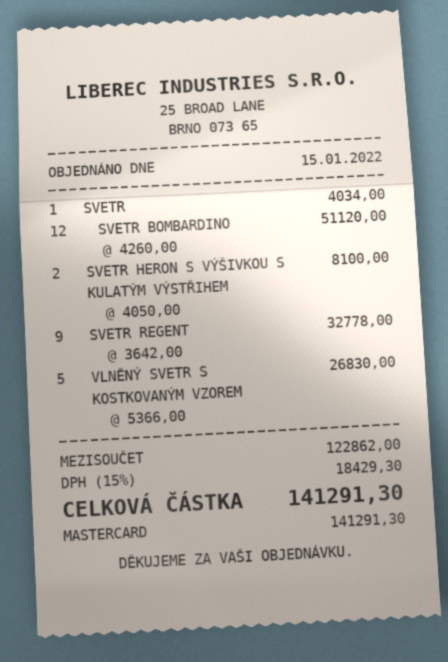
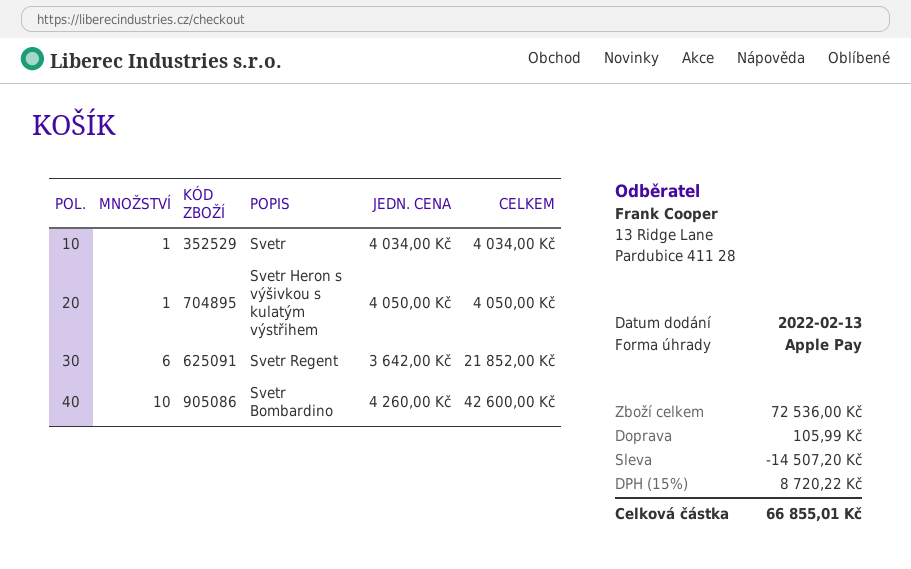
payment method: Mastercard -> Apple Pay
SVETR BOMBARDINO: 12 x 4260.00 = 51120.00 -> 10 x 4260.00 = 42600.00
SVETR HERON S VÝŠIVKOU S KULATÝM VÝSTŘIHEM: 2 x 4050.00 = 8100.00 -> 1 x 4050.00 = 4050.00
SVETR REGENT: 9 x 3642.00 = 32778.00 -> 6 x 3642.00 = 21852.00
VLNĚNÝ SVETR S KOSTKOVANÝM VZOREM: 5 x 5366.00 = 26830.00 -> none
subtotal: 122862.00 -> 72536.00
discount: none -> 14507.20
shipping: none -> 105.99
tax: 15% = 18429.30 -> 15% = 8720.22
total: 141291.30 -> 66855.01

